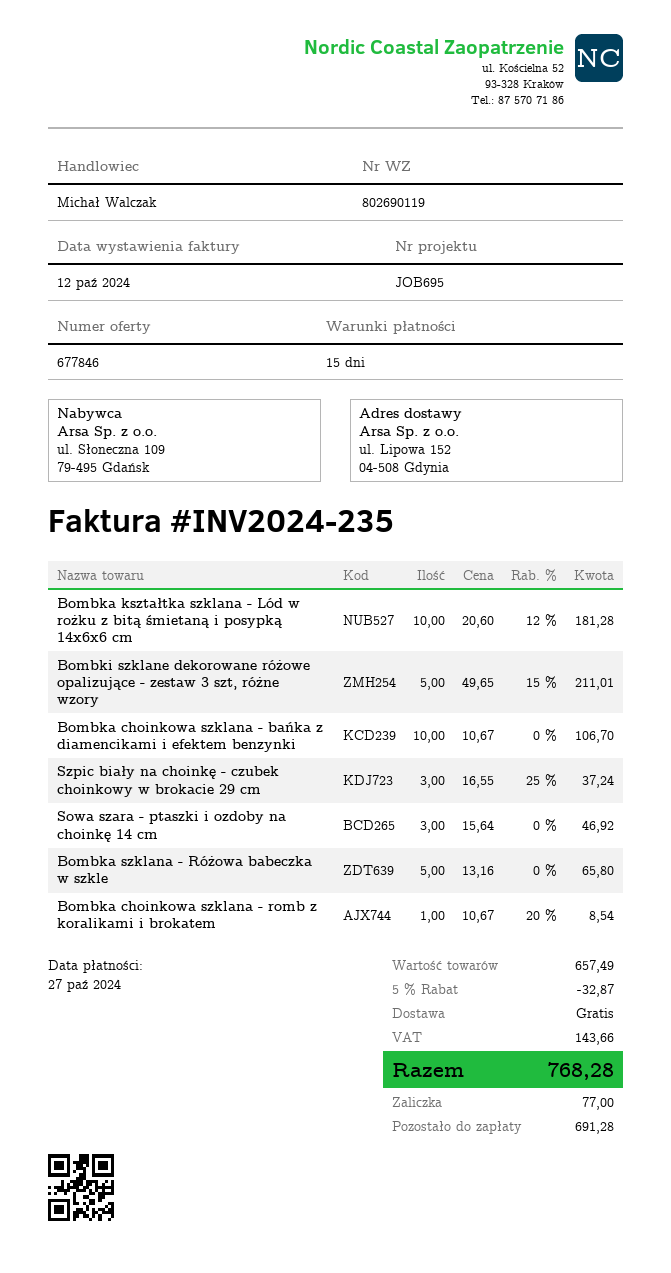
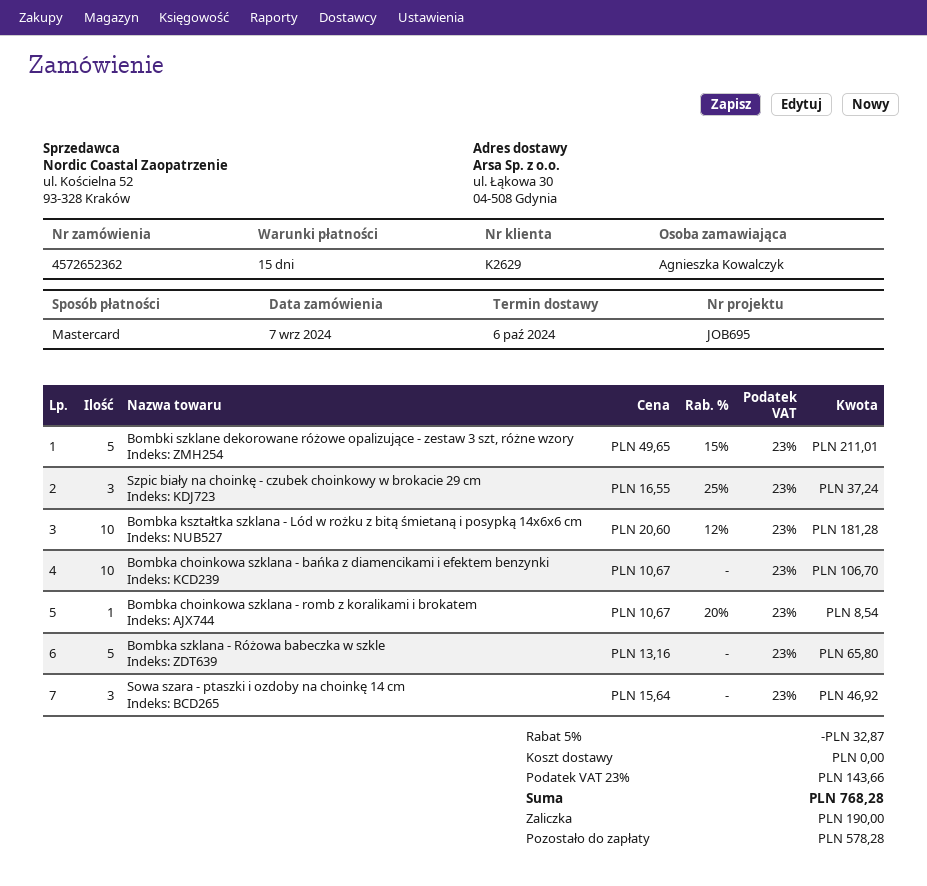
ship to: ul. Lipowa 152, 04-508 Gdynia -> ul. Łąkowa 30, 04-508 Gdynia
deposit: 77.00 -> 190.00
balance: 691.28 -> 578.28

